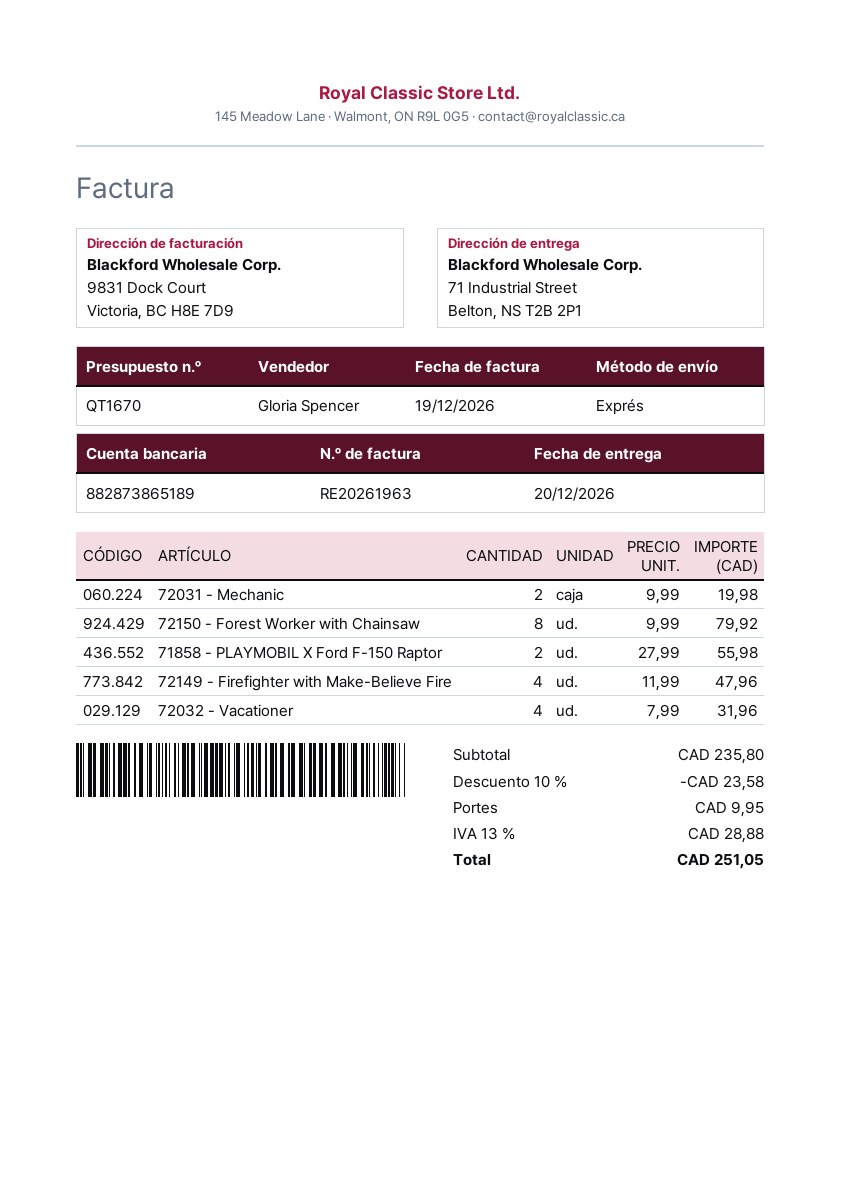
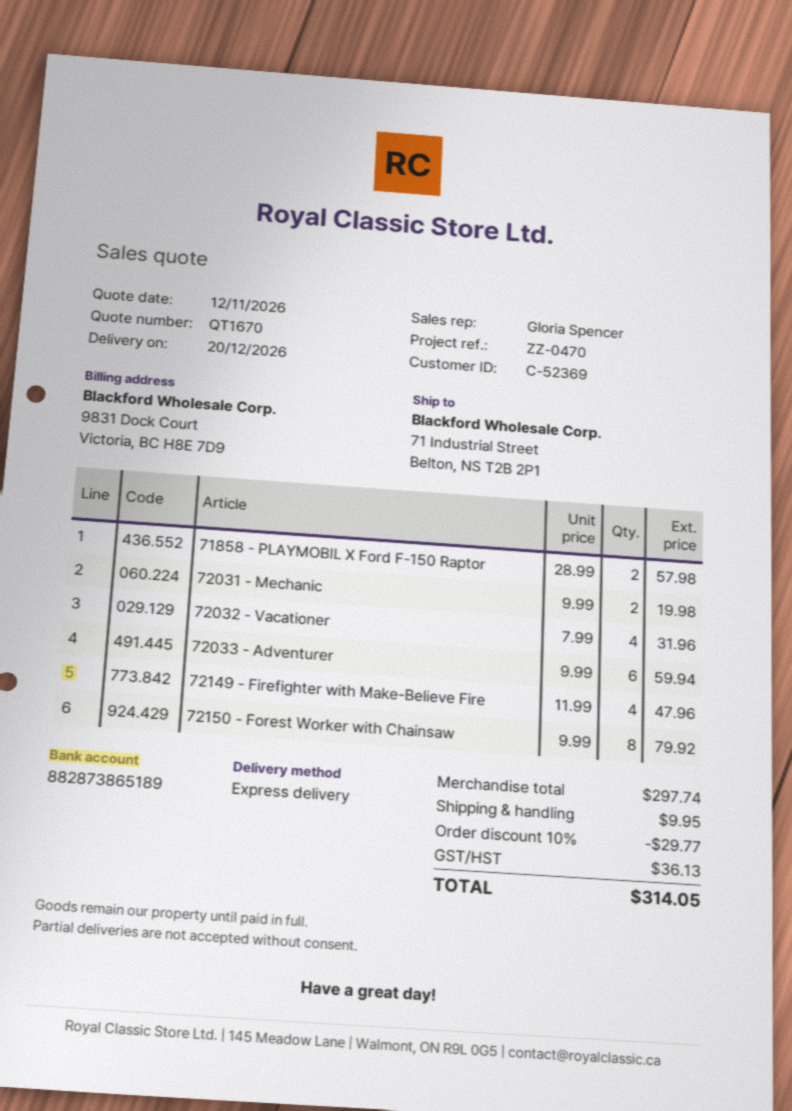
71858 - PLAYMOBIL X Ford F-150 Raptor: 2 x 27.99 = 55.98 -> 2 x 28.99 = 57.98
72033 - Adventurer: none -> 6 x 9.99 = 59.94
subtotal: 235.80 -> 297.74
discount: 10% = 23.58 -> 10% = 29.77
tax: 28.88 -> 36.13
total: 251.05 -> 314.05

